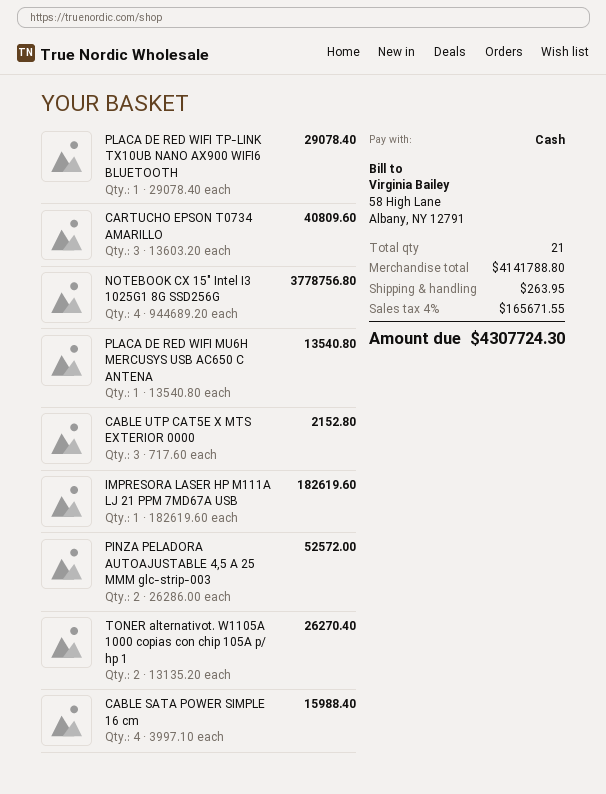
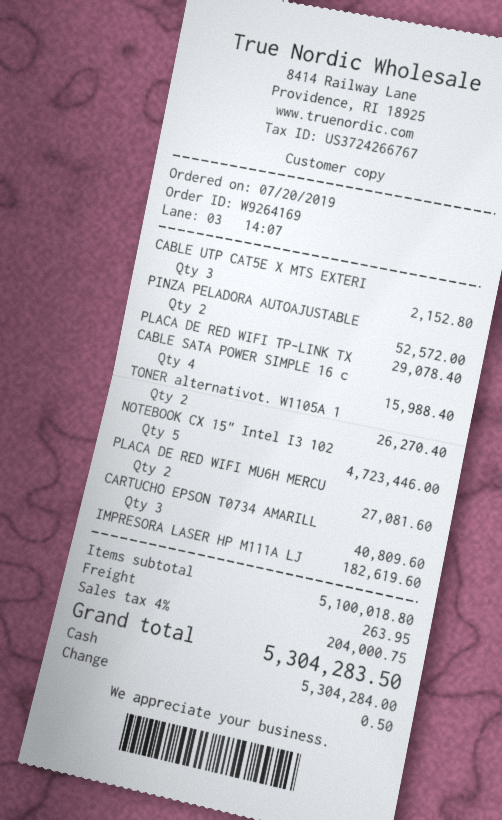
NOTEBOOK CX 15" Intel I3 1025G1 8G SSD256G: 4 for 3778756.80 -> 5 for 4723446.00
PLACA DE RED WIFI MU6H MERCUSYS USB AC650 C ANTENA: 1 for 13540.80 -> 2 for 27081.60
subtotal: 4141788.80 -> 5100018.80
tax: 4% = 165671.55 -> 4% = 204000.75
total: 4307724.30 -> 5304283.50

